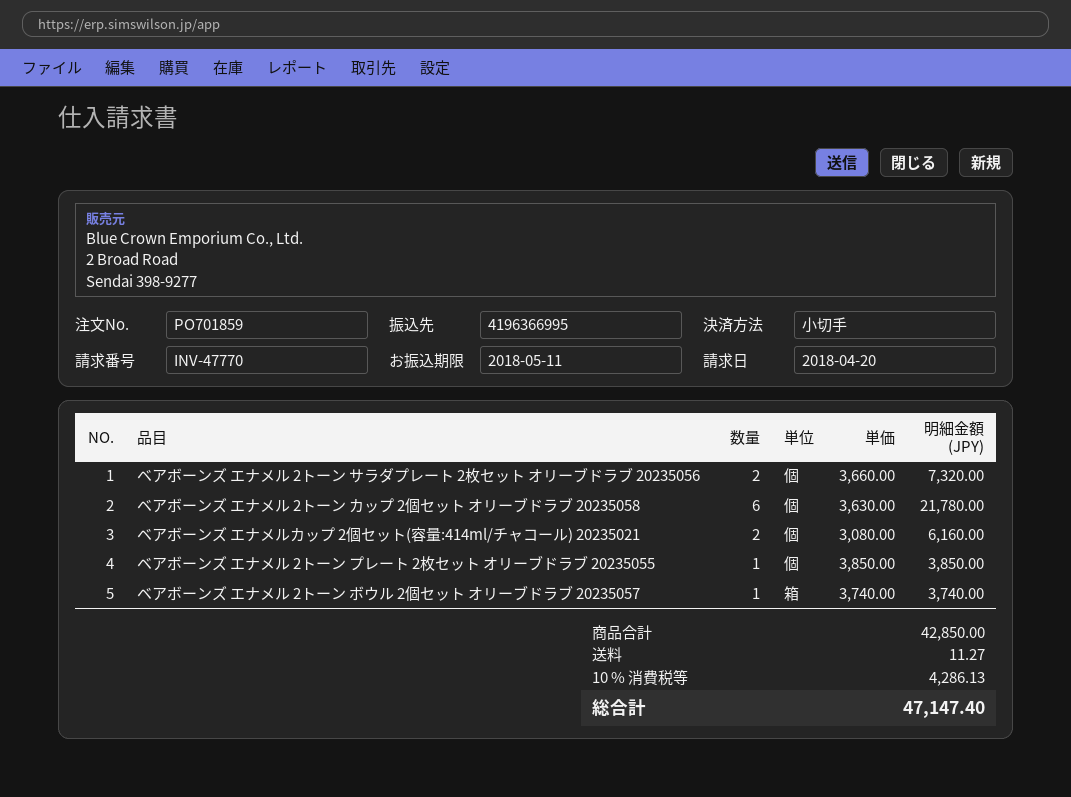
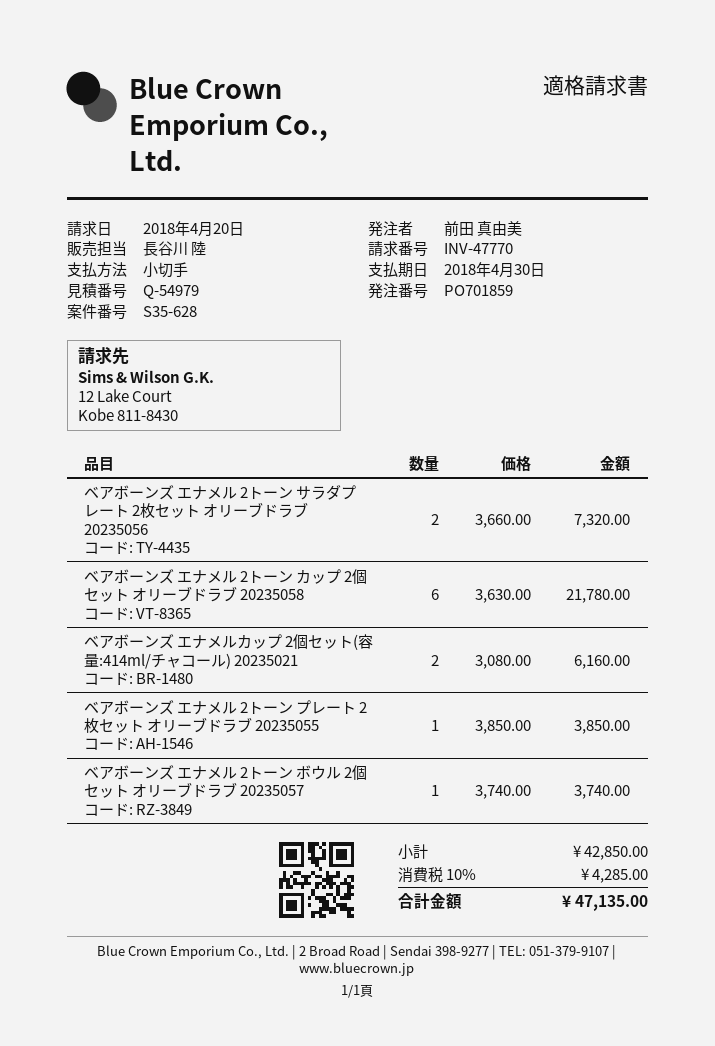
due date: 2018-05-11 -> 2018-04-30
shipping: 11.27 -> none
tax: 10% = 4286.13 -> 10% = 4285.00
total: 47147.40 -> 47135.00

